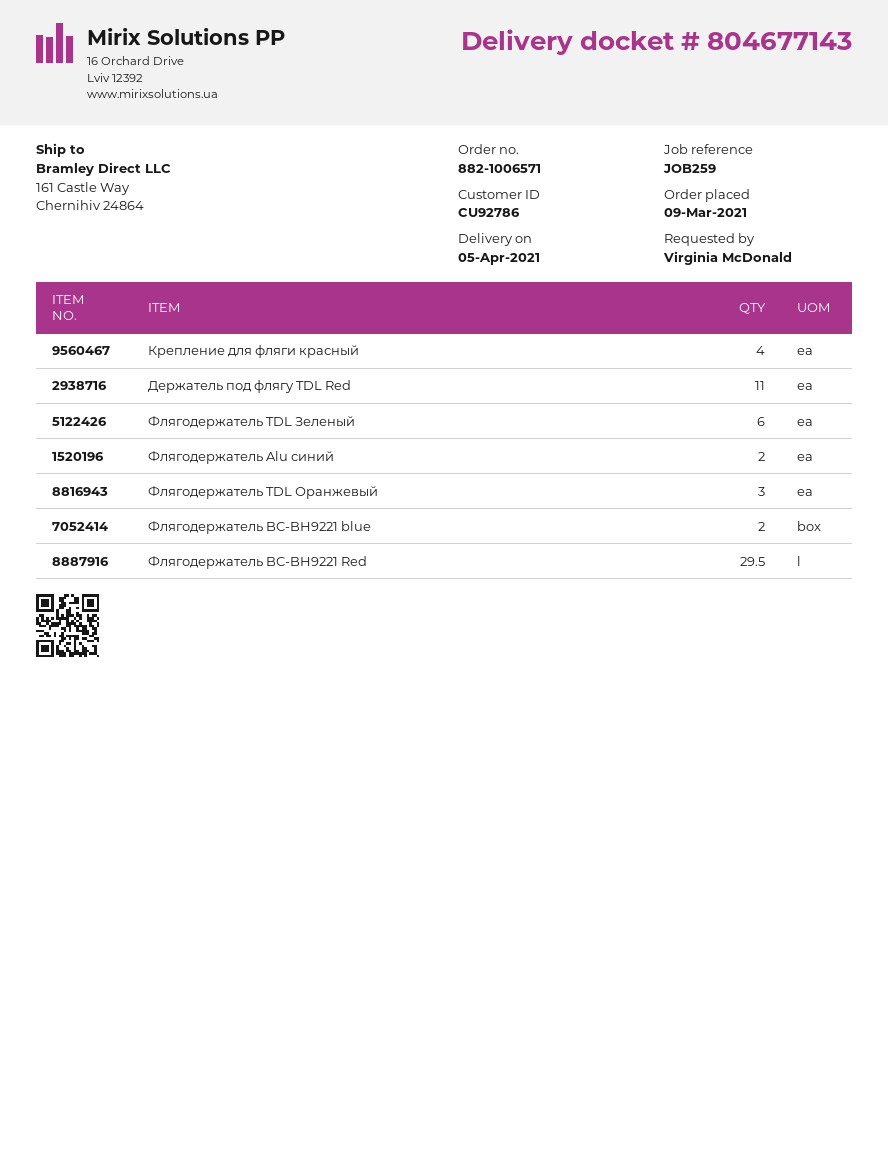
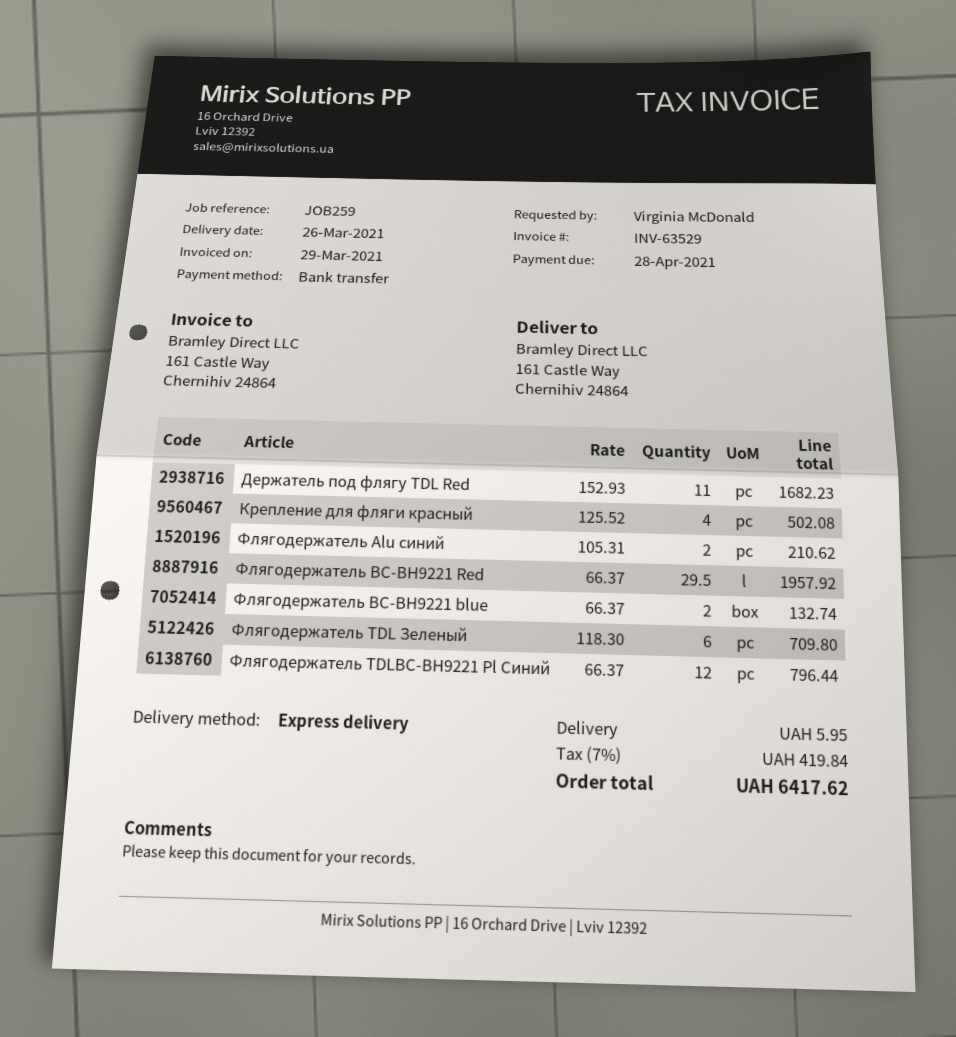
delivery date: 2021-04-05 -> 2021-03-26
Флягодержатель TDL Оранжевый: 3 -> none
Флягодержатель TDLBC-BH9221 Pl Синий: none -> 12

